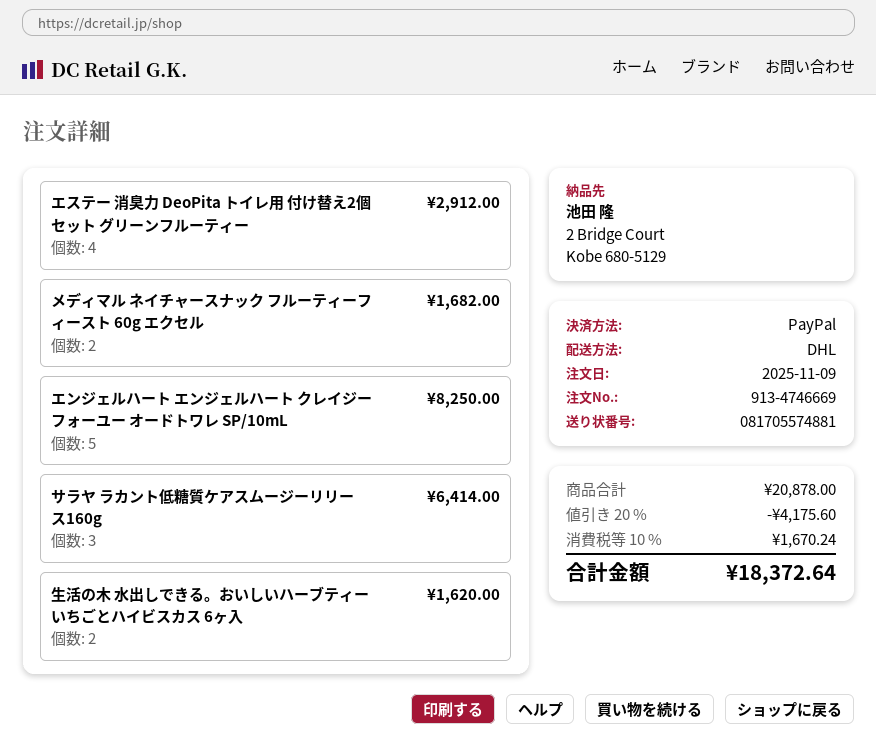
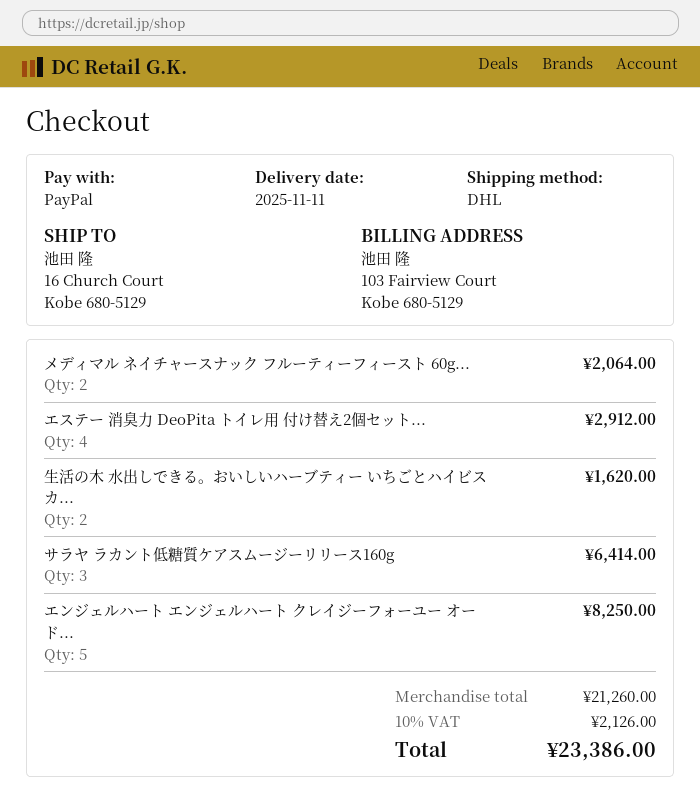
ship to: 2 Bridge Court, Kobe 680-5129 -> 16 Church Court, Kobe 680-5129
メディマル ネイチャースナック フルーティーフィースト 60g エクセル: 2 for 1682.00 -> 2 for 2064.00
subtotal: 20878.00 -> 21260.00
discount: 20% = 4175.60 -> none
tax: 10% = 1670.24 -> 10% = 2126.00
total: 18372.64 -> 23386.00

